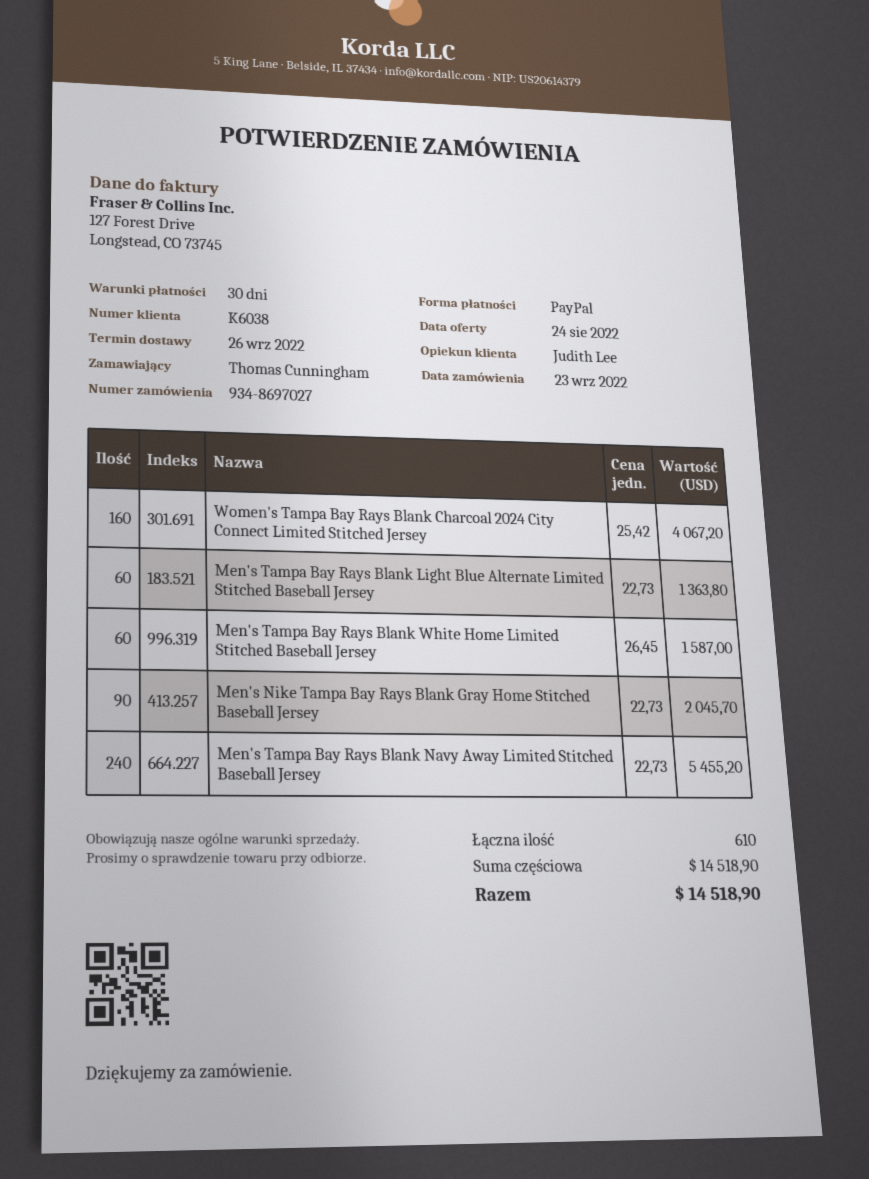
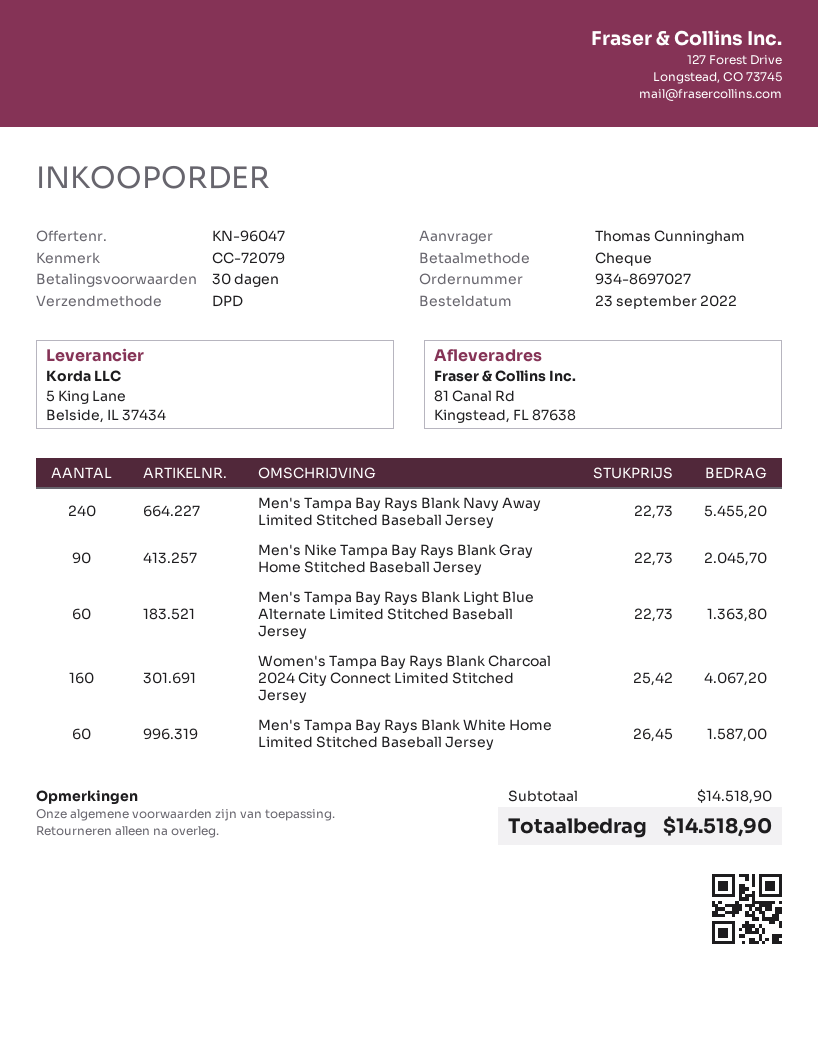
payment method: PayPal -> cheque

